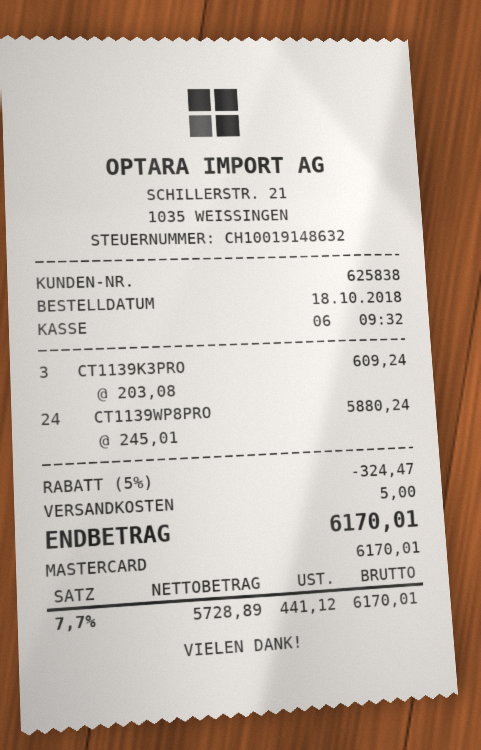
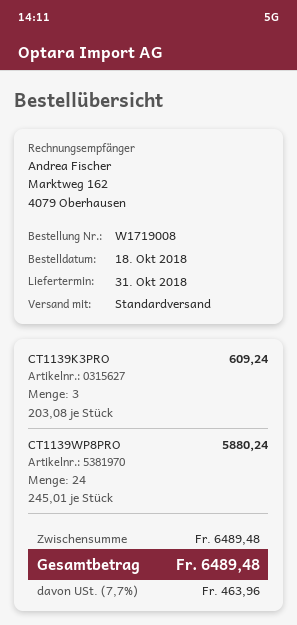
discount: 5% = 324.47 -> none
shipping: 5.00 -> none
tax: 7.7% = 441.12 -> 7.7% = 463.96
total: 6170.01 -> 6489.48

